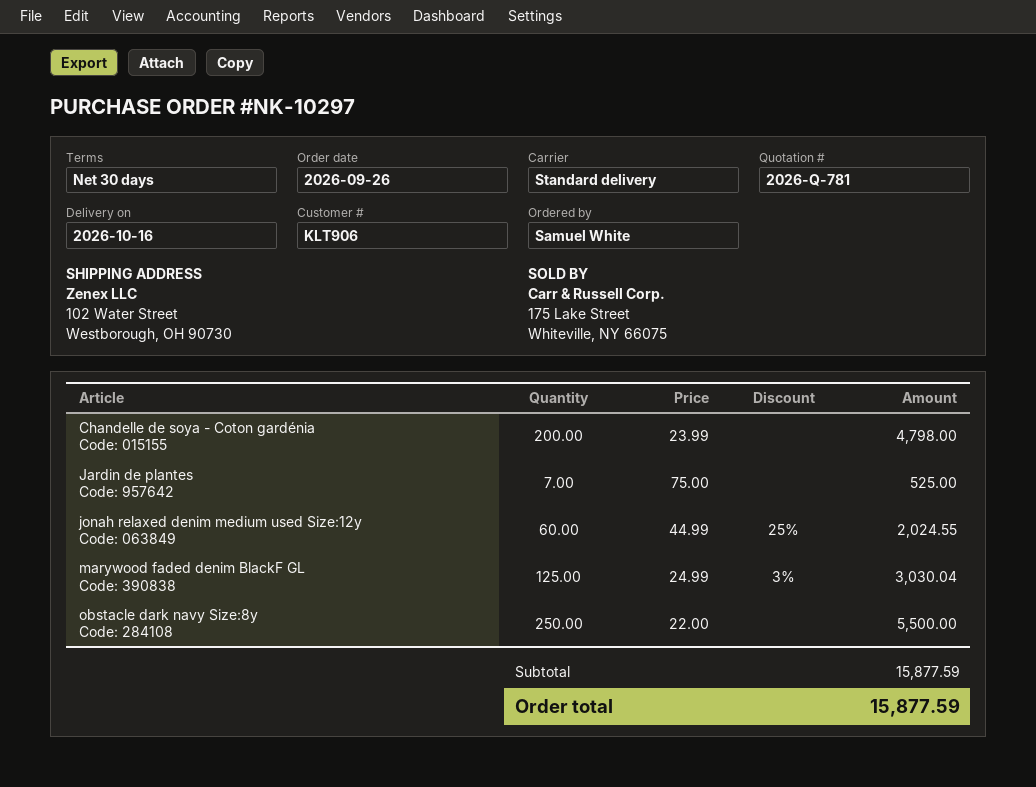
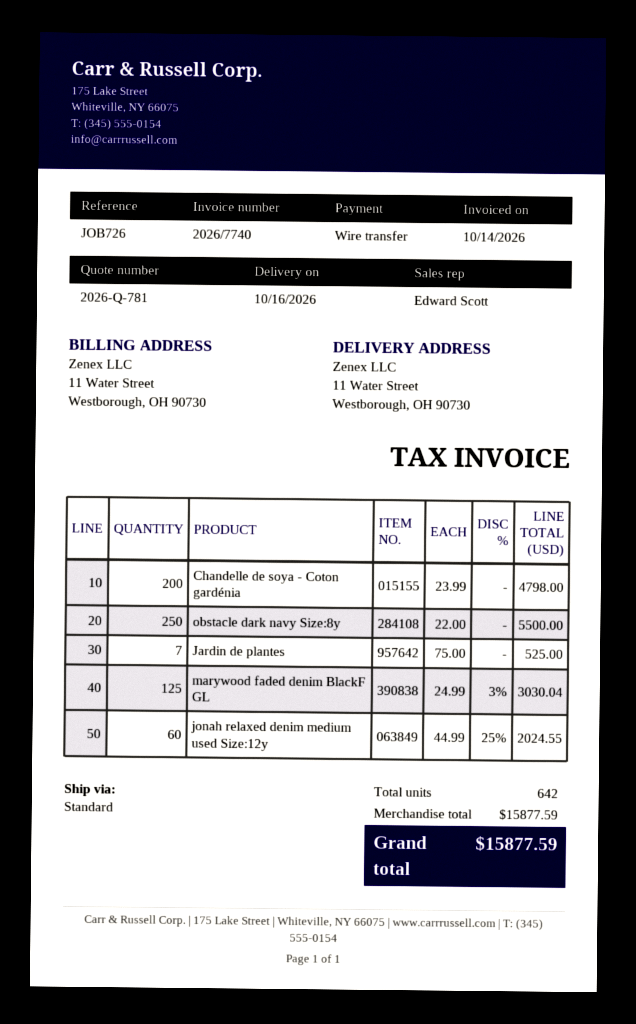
ship to: 102 Water Street, Westborough, OH 90730 -> 11 Water Street, Westborough, OH 90730

